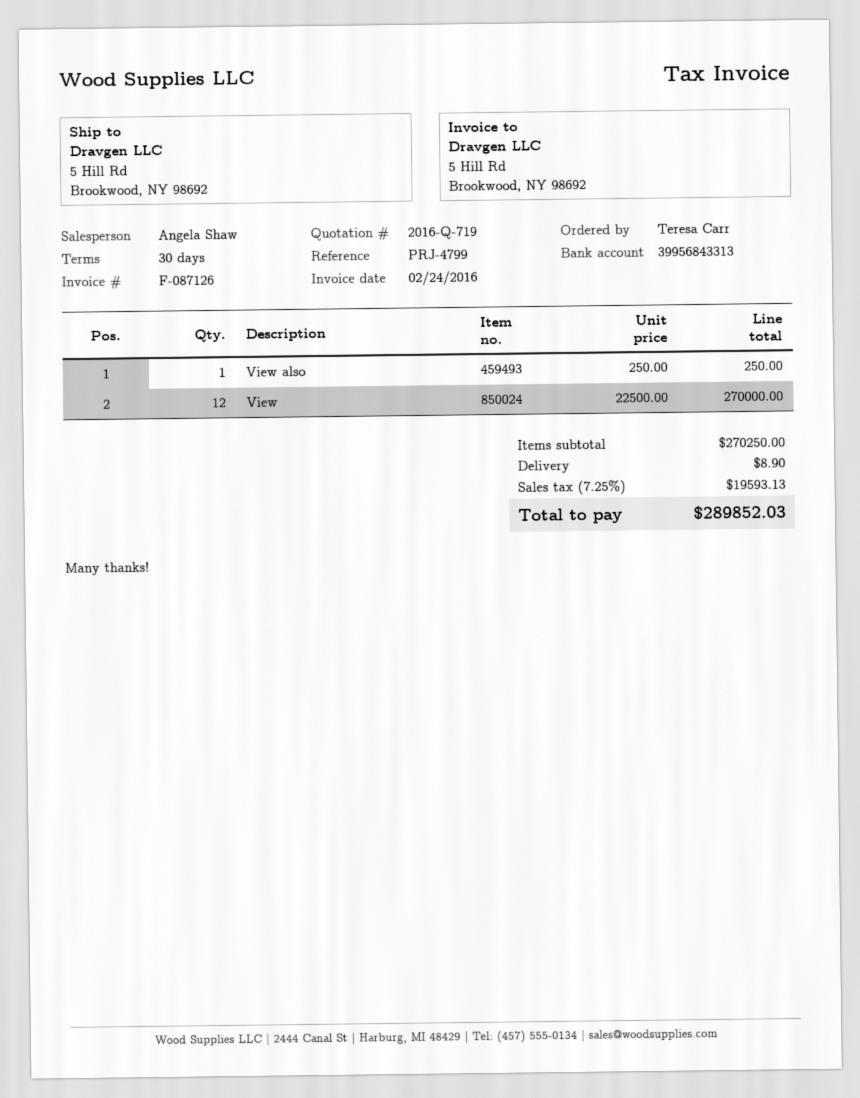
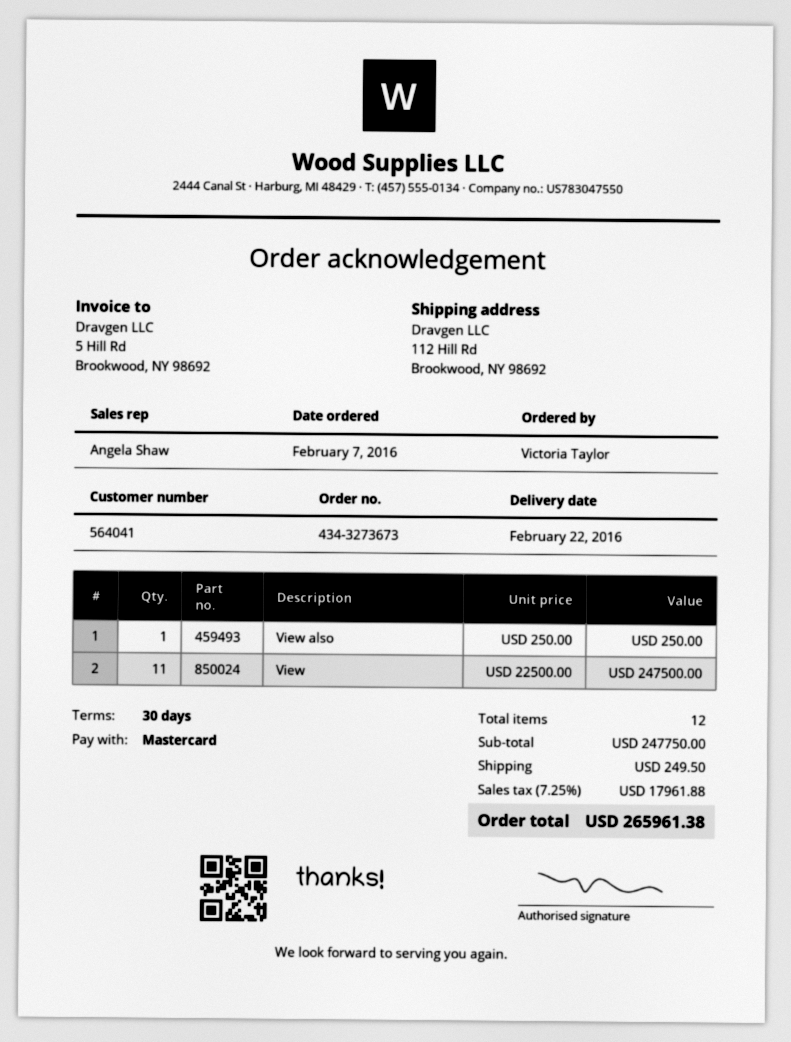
ordered by: Teresa Carr -> Victoria Taylor
ship to: 5 Hill Rd, Brookwood, NY 98692 -> 112 Hill Rd, Brookwood, NY 98692
View: 12 x 22500.00 = 270000.00 -> 11 x 22500.00 = 247500.00
subtotal: 270250.00 -> 247750.00
shipping: 8.90 -> 249.50
tax: 7.25% = 19593.13 -> 7.25% = 17961.88
total: 289852.03 -> 265961.38

